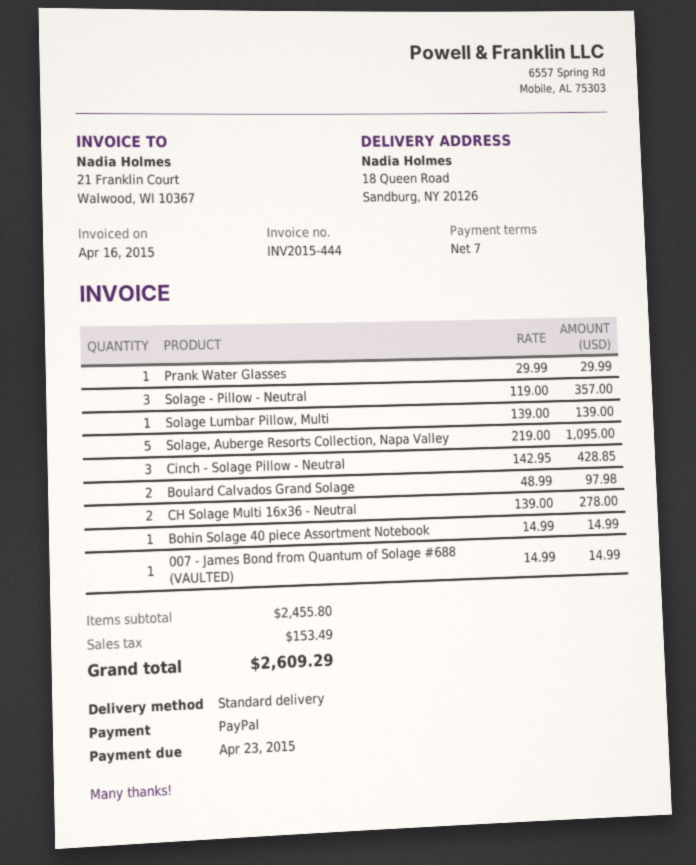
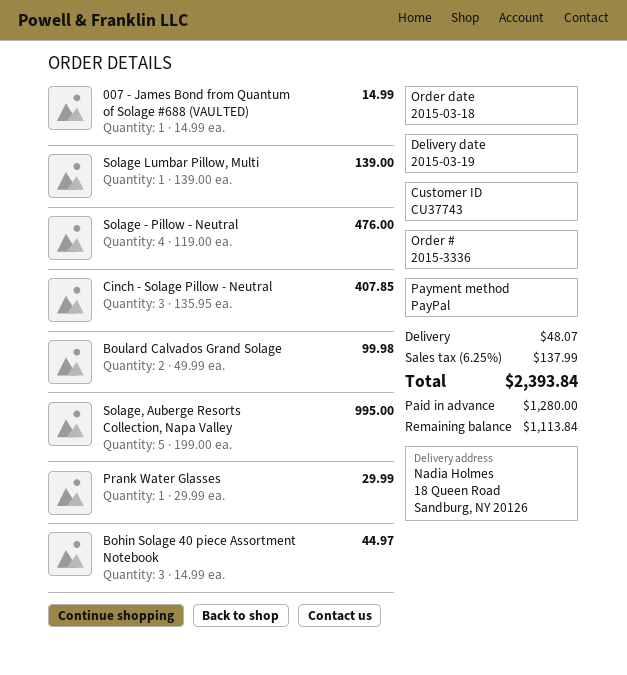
Solage - Pillow - Neutral: 3 x 119.00 = 357.00 -> 4 x 119.00 = 476.00
Solage, Auberge Resorts Collection, Napa Valley: 5 x 219.00 = 1095.00 -> 5 x 199.00 = 995.00
Cinch - Solage Pillow - Neutral: 3 x 142.95 = 428.85 -> 3 x 135.95 = 407.85
Boulard Calvados Grand Solage: 2 x 48.99 = 97.98 -> 2 x 49.99 = 99.98
CH Solage Multi 16x36 - Neutral: 2 x 139.00 = 278.00 -> none
Bohin Solage 40 piece Assortment Notebook: 1 x 14.99 = 14.99 -> 3 x 14.99 = 44.97
shipping: none -> 48.07
tax: 153.49 -> 137.99
total: 2609.29 -> 2393.84

